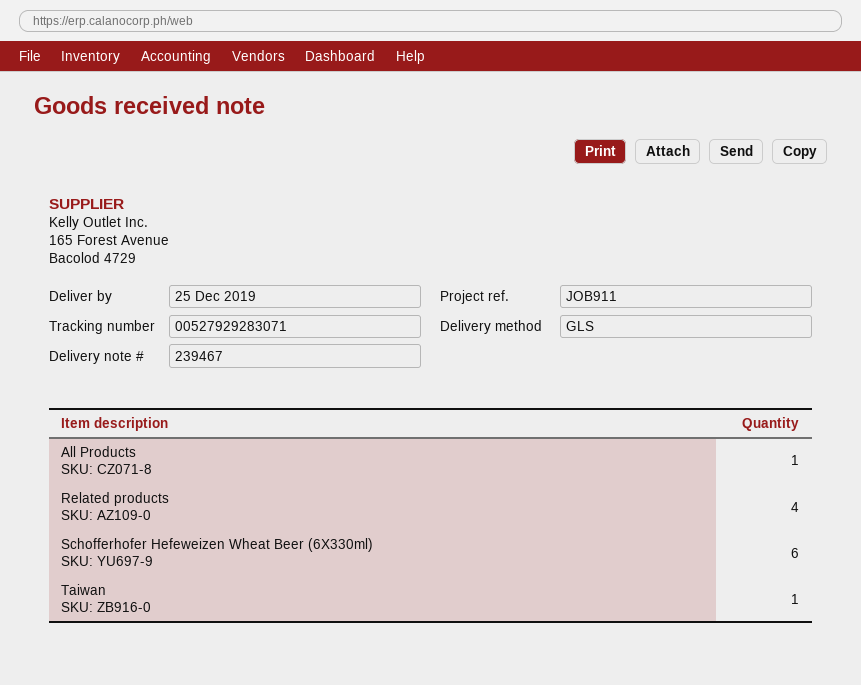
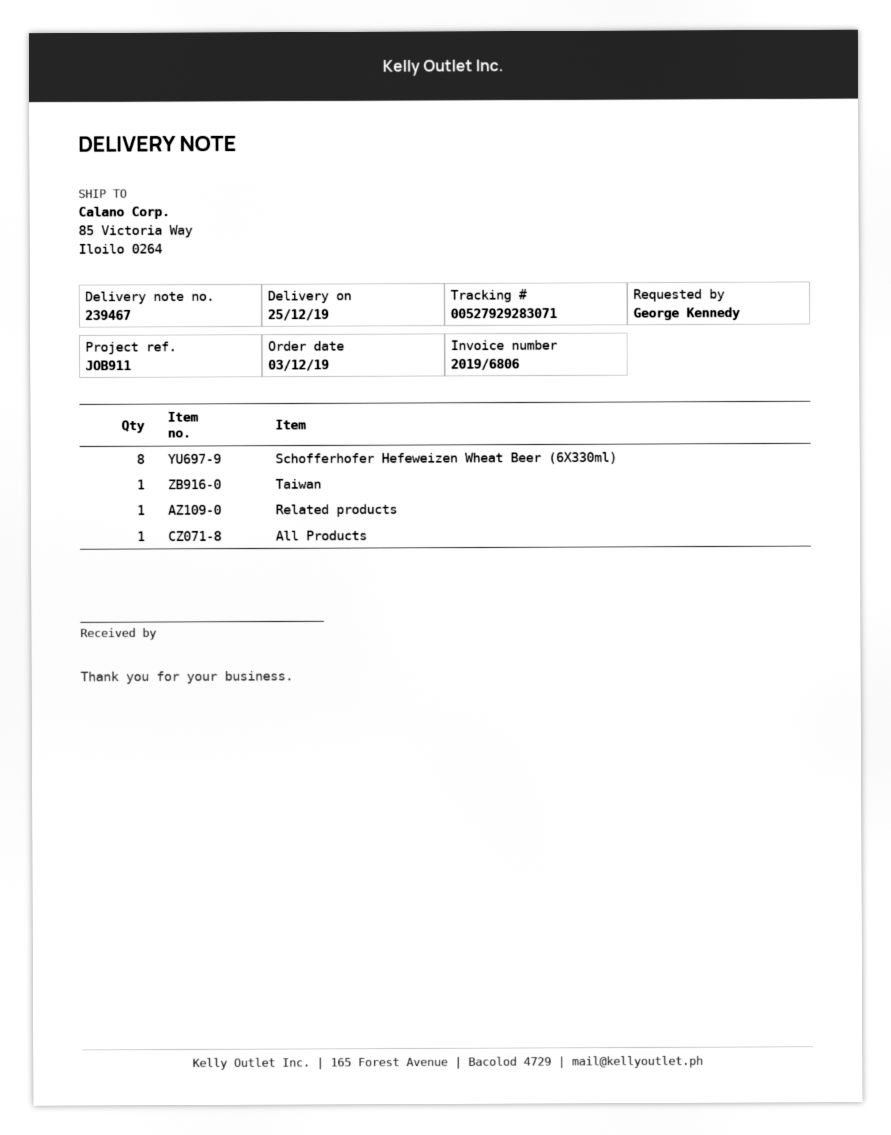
Related products: 4 -> 1
Schofferhofer Hefeweizen Wheat Beer (6X330ml): 6 -> 8

